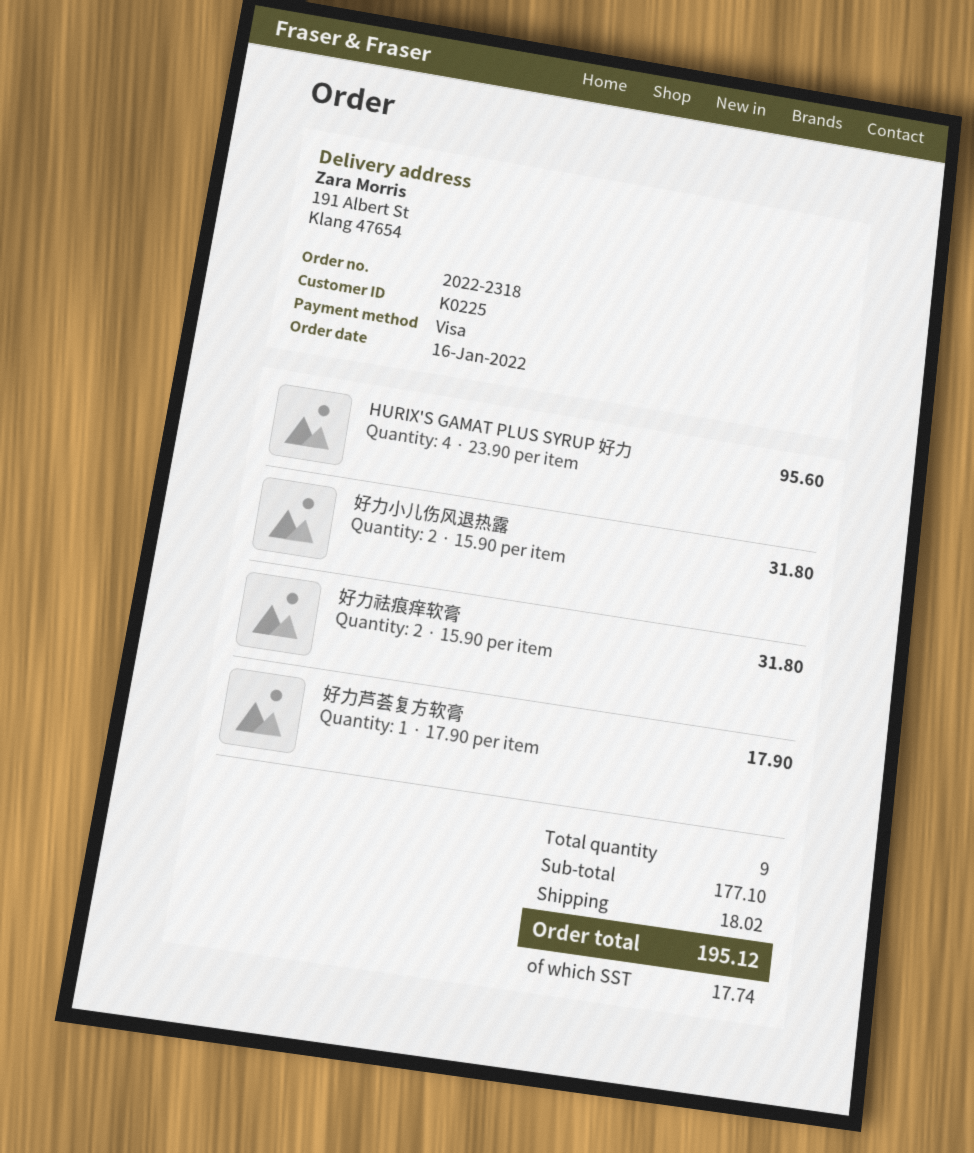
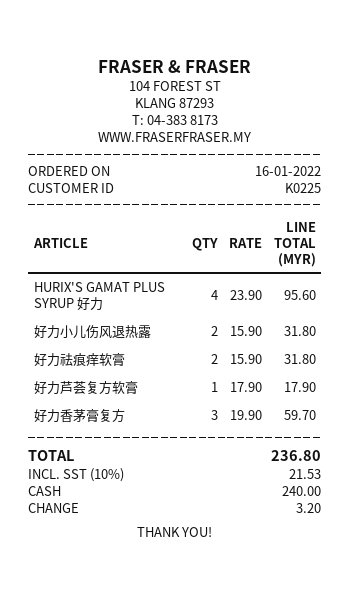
payment method: Visa -> cash
好力香茅膏复方: none -> 3 x 19.90 = 59.70
shipping: 18.02 -> none
tax: 17.74 -> 21.53
total: 195.12 -> 236.80

